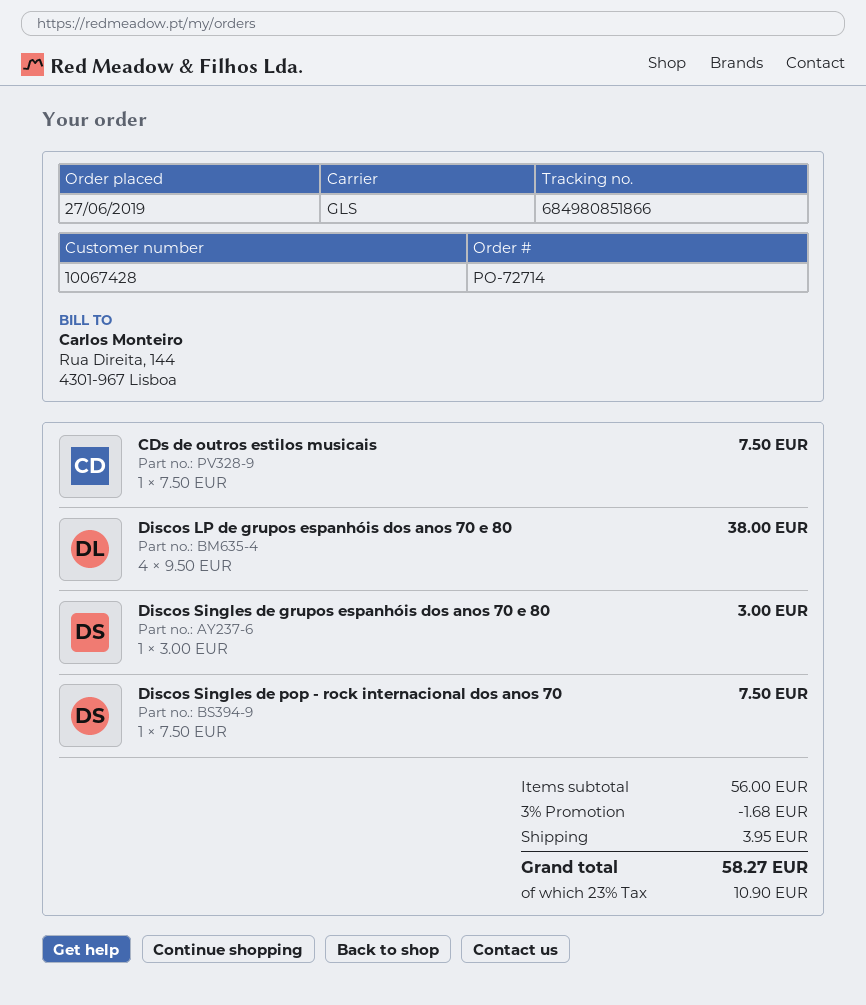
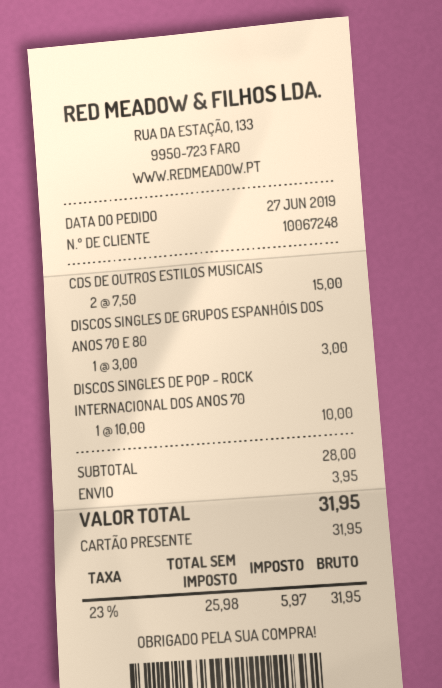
customer number: 10067428 -> 10067248
CDs de outros estilos musicais: 1 x 7.50 = 7.50 -> 2 x 7.50 = 15.00
Discos LP de grupos espanhóis dos anos 70 e 80: 4 x 9.50 = 38.00 -> none
Discos Singles de pop - rock internacional dos anos 70: 1 x 7.50 = 7.50 -> 1 x 10.00 = 10.00
subtotal: 56.00 -> 28.00
discount: 3% = 1.68 -> none
tax: 23% = 10.90 -> 23% = 5.97
total: 58.27 -> 31.95

